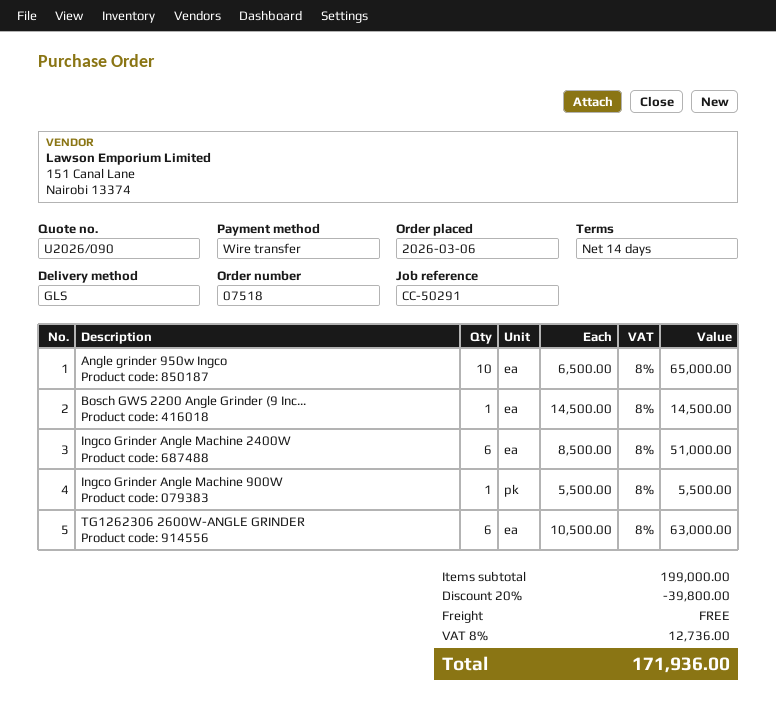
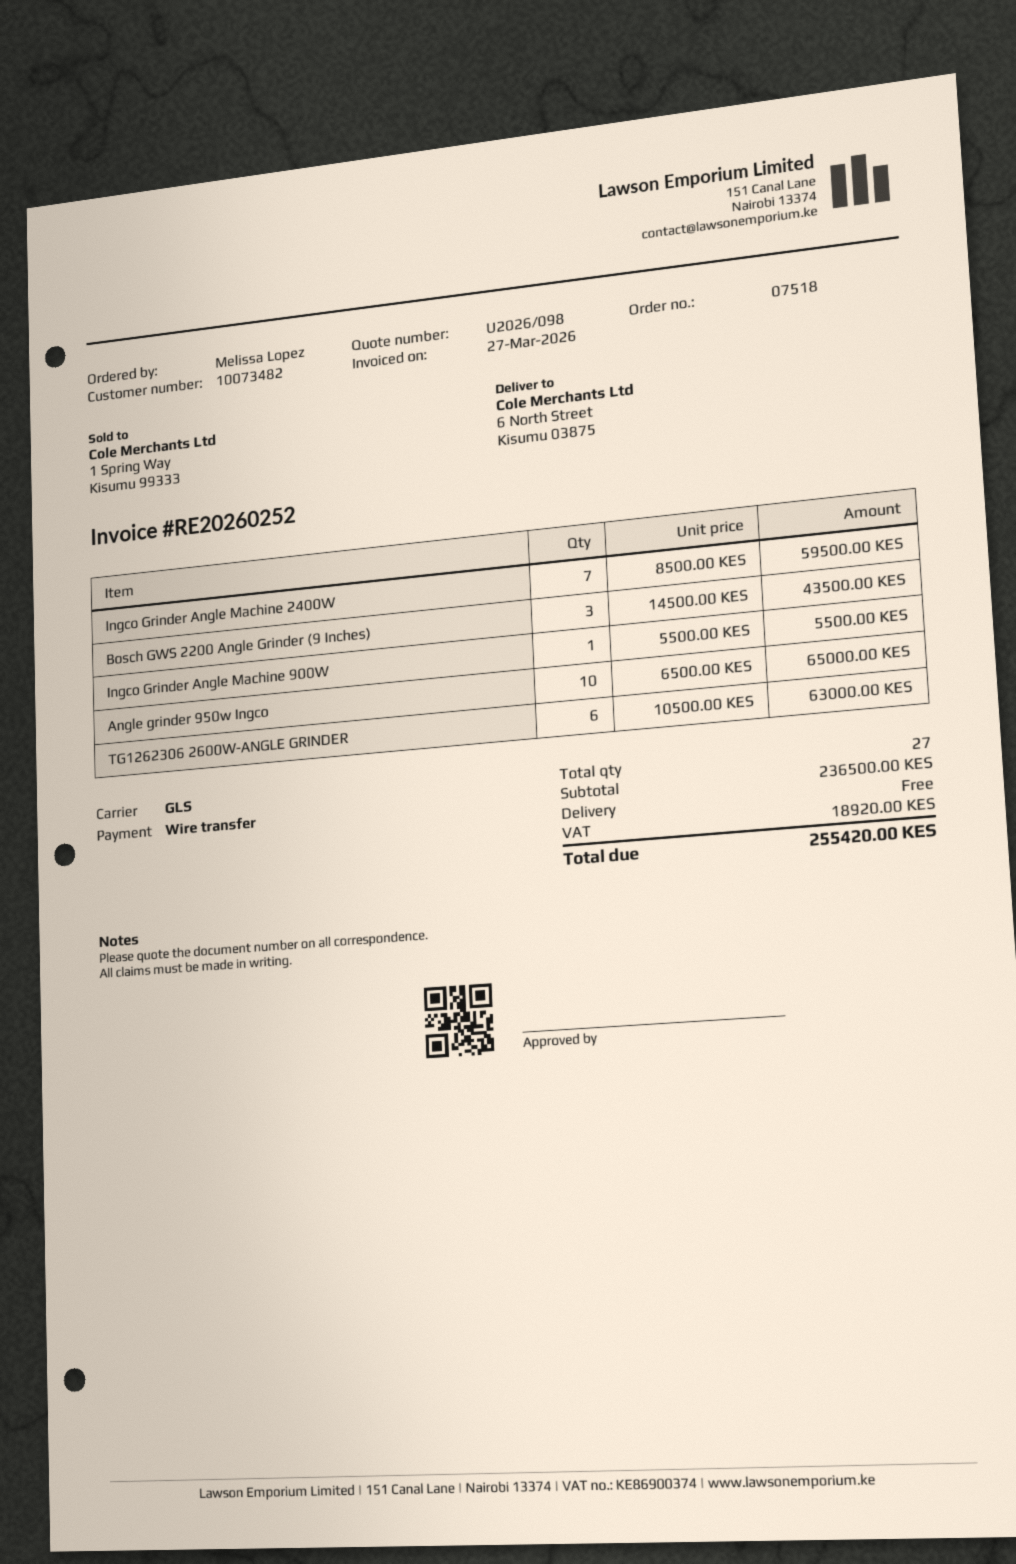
quote number: U2026/090 -> U2026/098
Bosch GWS 2200 Angle Grinder (9 Inc...: 1 x 14500.00 = 14500.00 -> 3 x 14500.00 = 43500.00
Ingco Grinder Angle Machine 2400W: 6 x 8500.00 = 51000.00 -> 7 x 8500.00 = 59500.00
subtotal: 199000.00 -> 236500.00
discount: 20% = 39800.00 -> none
tax: 12736.00 -> 18920.00
total: 171936.00 -> 255420.00

